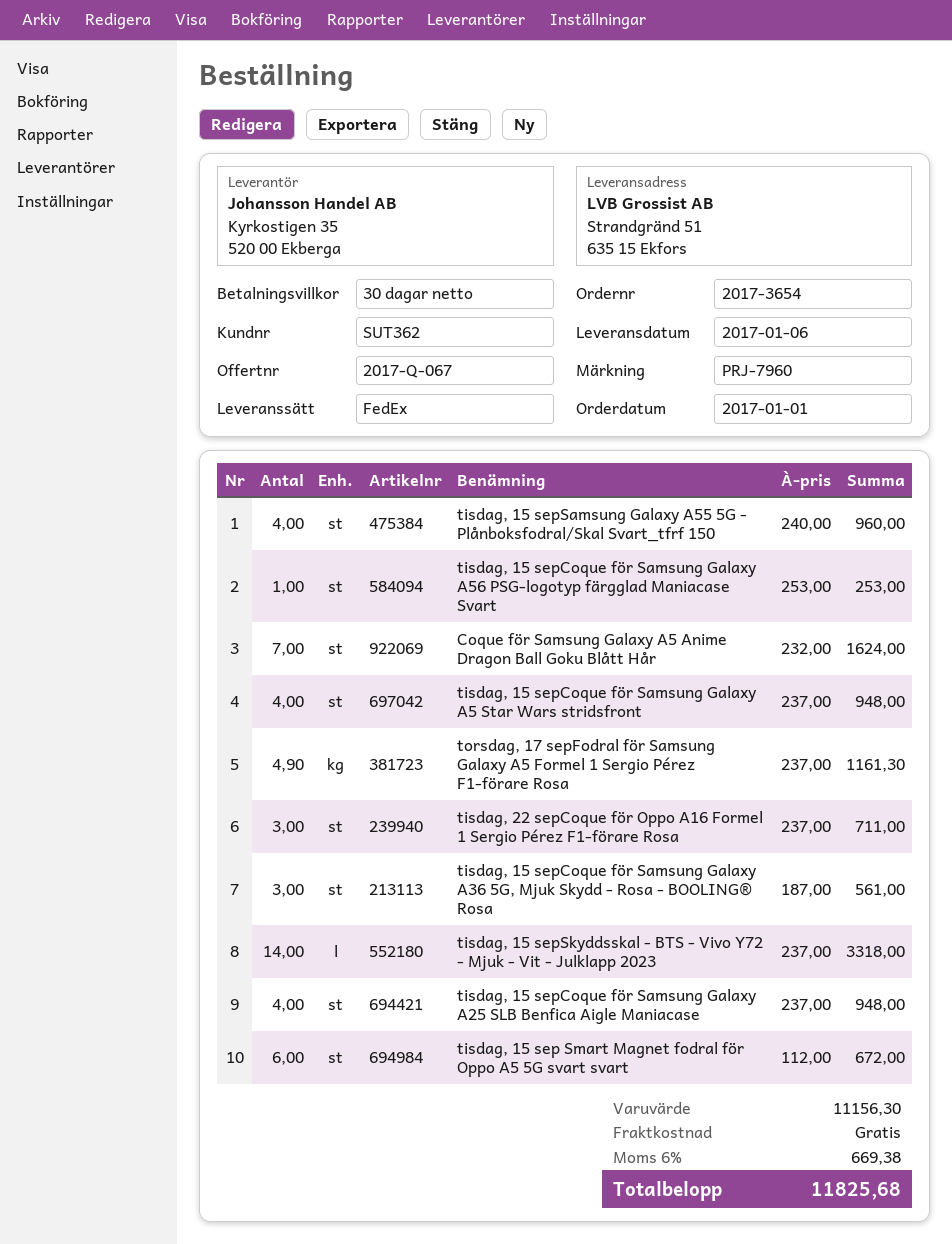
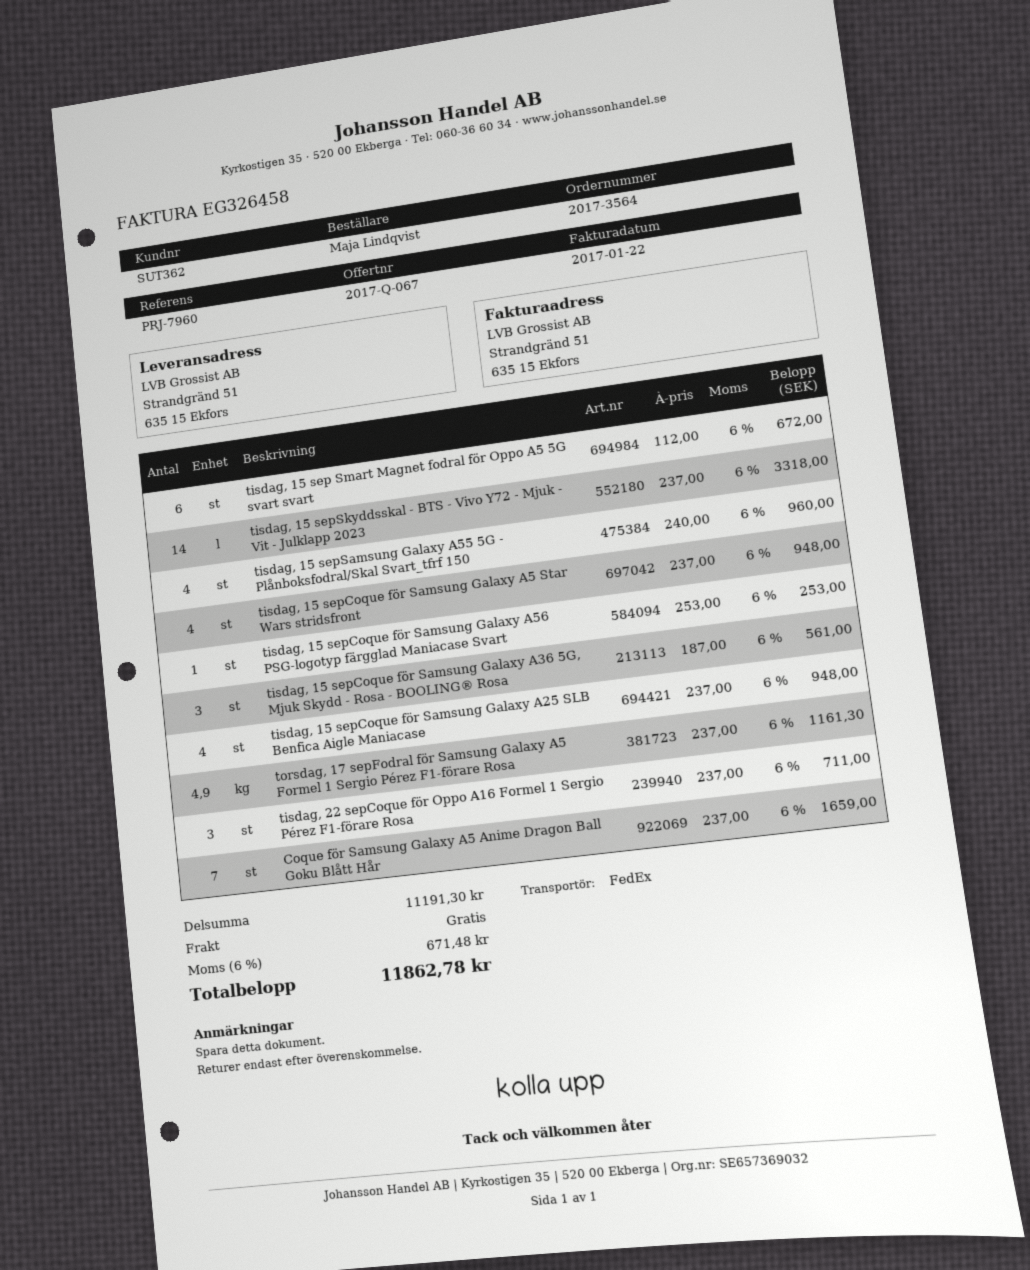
order number: 2017-3654 -> 2017-3564
Coque för Samsung Galaxy A5 Anime Dragon Ball Goku Blått Hår: 7 x 232.00 = 1624.00 -> 7 x 237.00 = 1659.00
subtotal: 11156.30 -> 11191.30
tax: 6% = 669.38 -> 6% = 671.48
total: 11825.68 -> 11862.78

